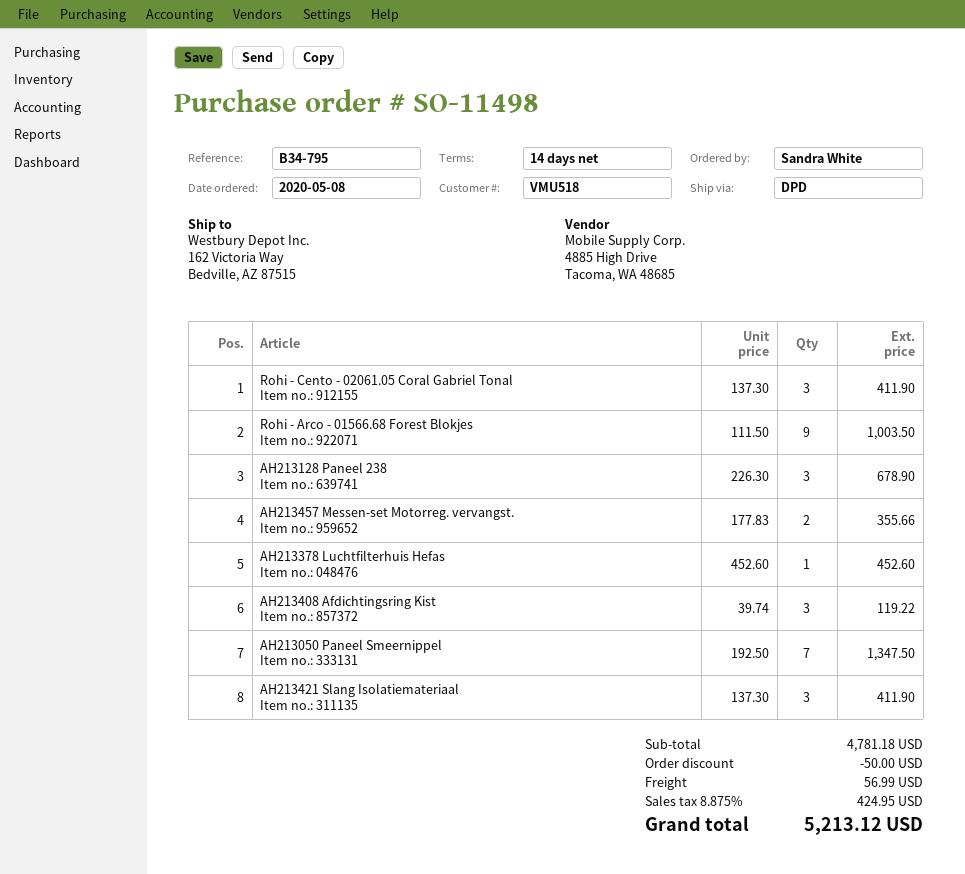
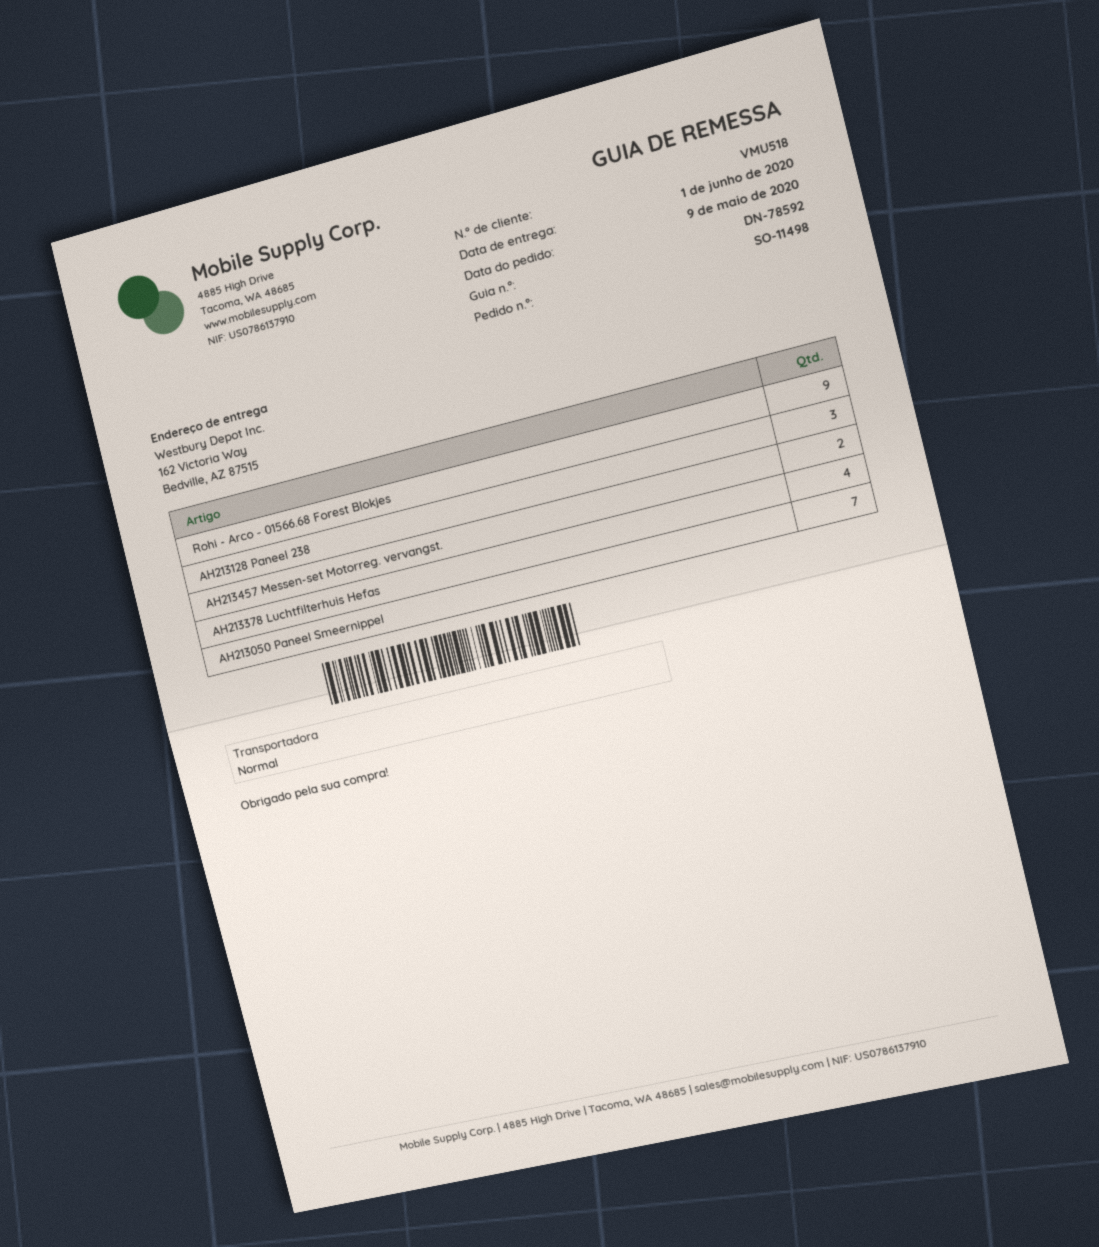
order date: 2020-05-08 -> 2020-05-09
shipping method: DPD -> standard
Rohi - Cento - 02061.05 Coral Gabriel Tonal: 3 -> none
AH213378 Luchtfilterhuis Hefas: 1 -> 4
AH213408 Afdichtingsring Kist: 3 -> none
AH213421 Slang Isolatiemateriaal: 3 -> none

